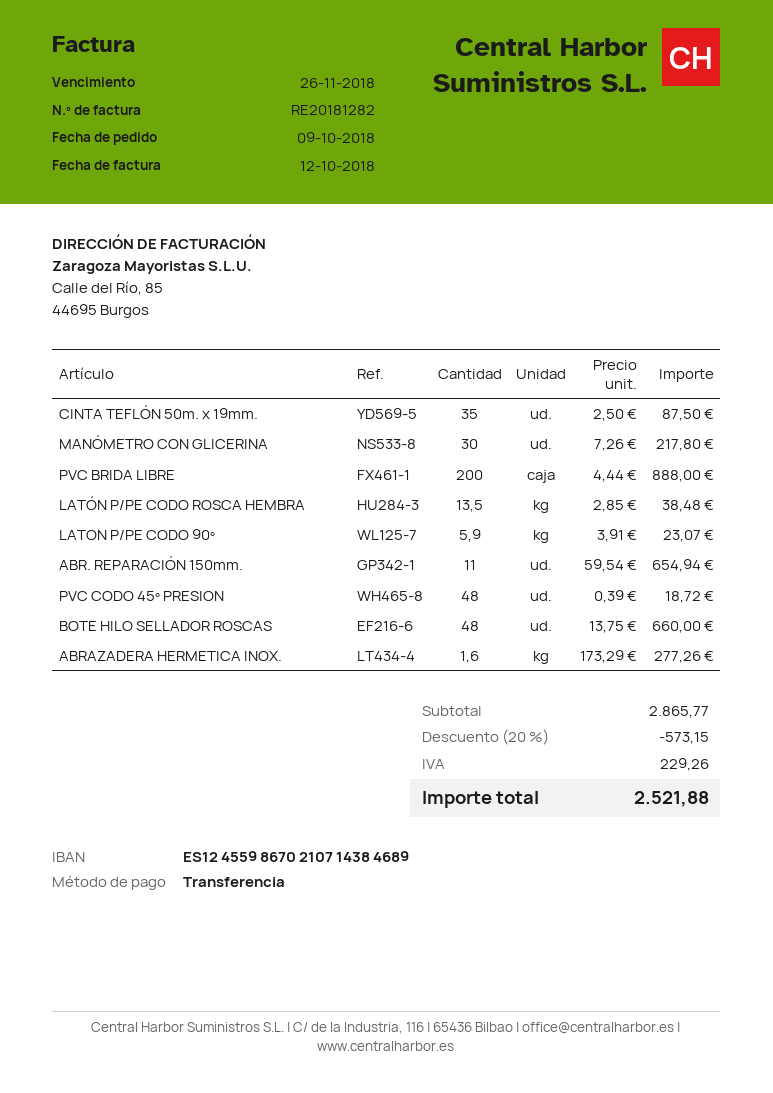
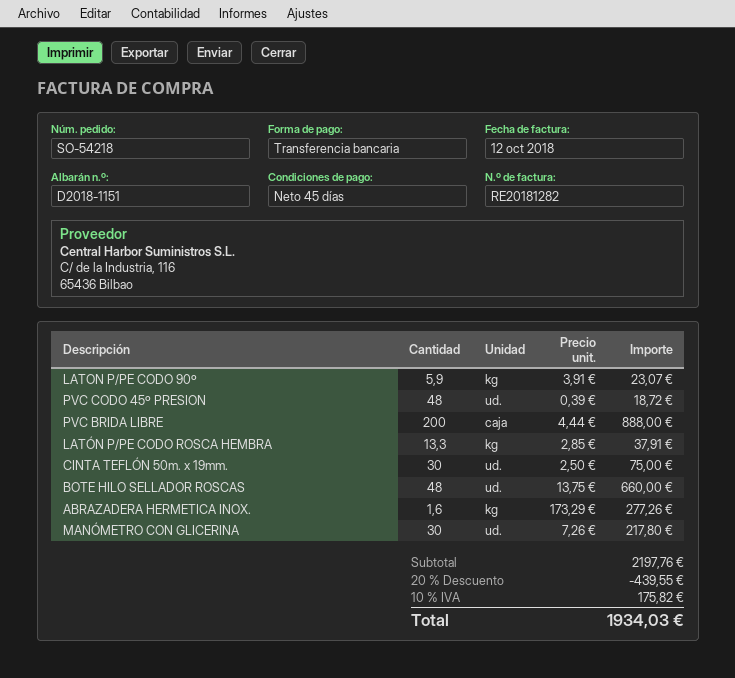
CINTA TEFLÓN 50m. x 19mm.: 35 x 2.50 = 87.50 -> 30 x 2.50 = 75.00
LATÓN P/PE CODO ROSCA HEMBRA: 13.5 x 2.85 = 38.48 -> 13.3 x 2.85 = 37.91
ABR. REPARACIÓN 150mm.: 11 x 59.54 = 654.94 -> none
subtotal: 2865.77 -> 2197.76
discount: 20% = 573.15 -> 20% = 439.55
tax: 229.26 -> 175.82
total: 2521.88 -> 1934.03

